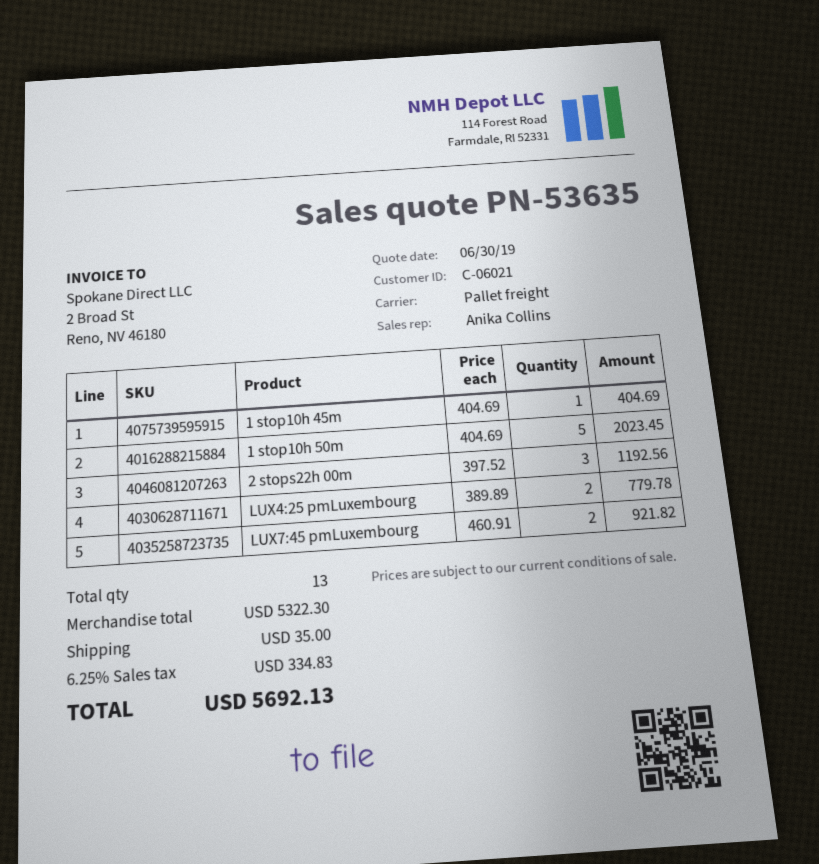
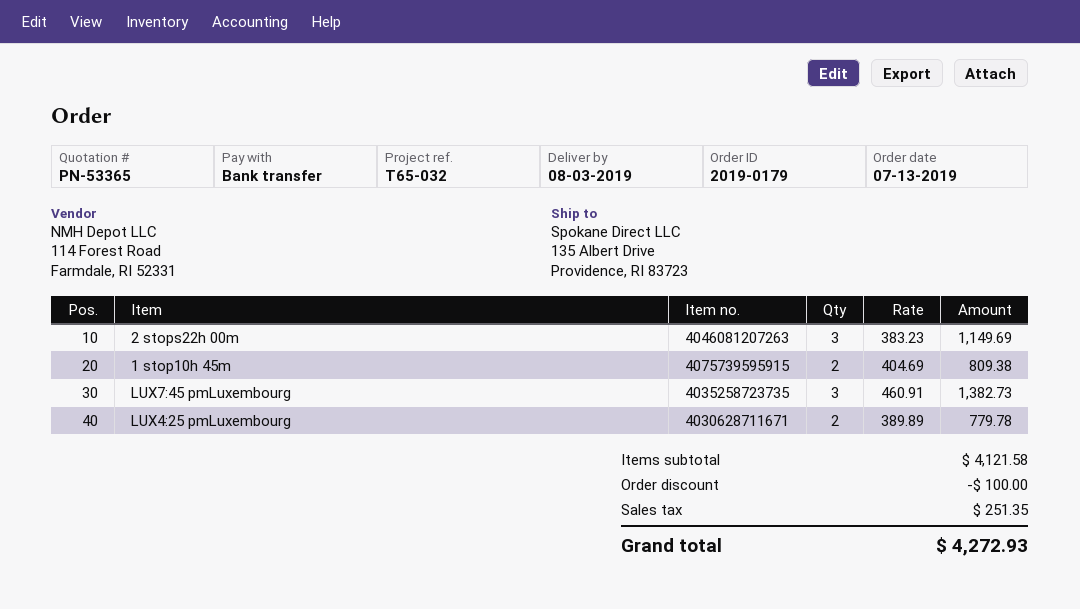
quote number: PN-53635 -> PN-53365
1 stop10h 45m: 1 x 404.69 = 404.69 -> 2 x 404.69 = 809.38
1 stop10h 50m: 5 x 404.69 = 2023.45 -> none
2 stops22h 00m: 3 x 397.52 = 1192.56 -> 3 x 383.23 = 1149.69
LUX7:45 pmLuxembourg: 2 x 460.91 = 921.82 -> 3 x 460.91 = 1382.73
subtotal: 5322.30 -> 4121.58
discount: none -> 100.00
shipping: 35.00 -> none
tax: 334.83 -> 251.35
total: 5692.13 -> 4272.93

